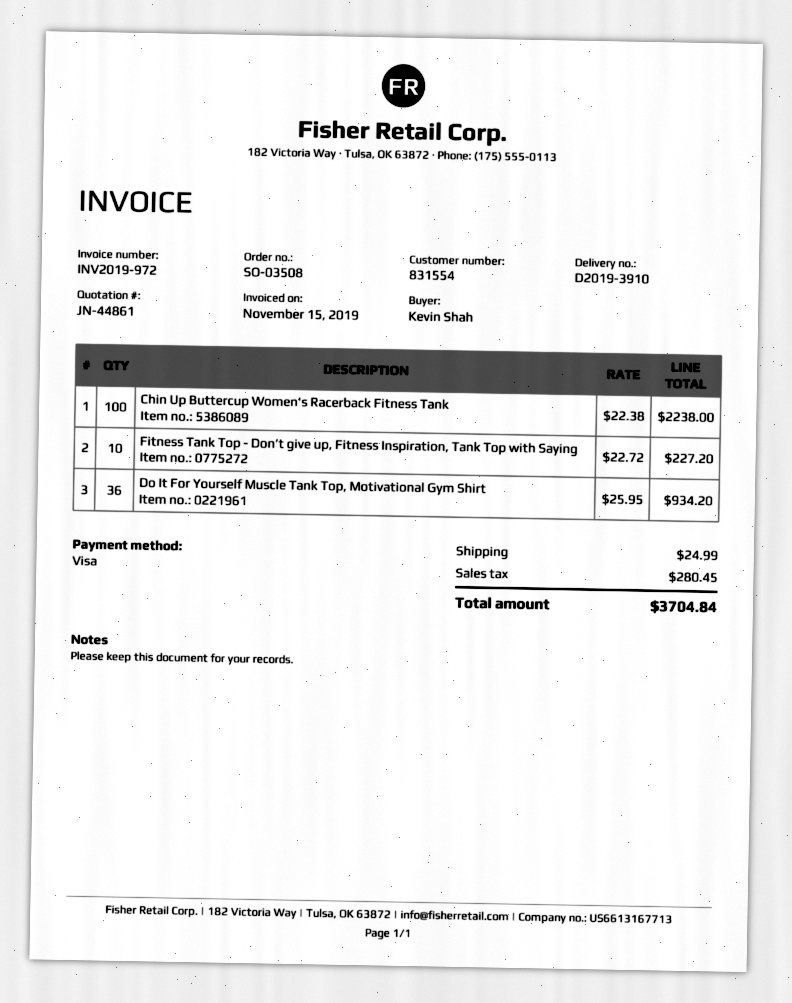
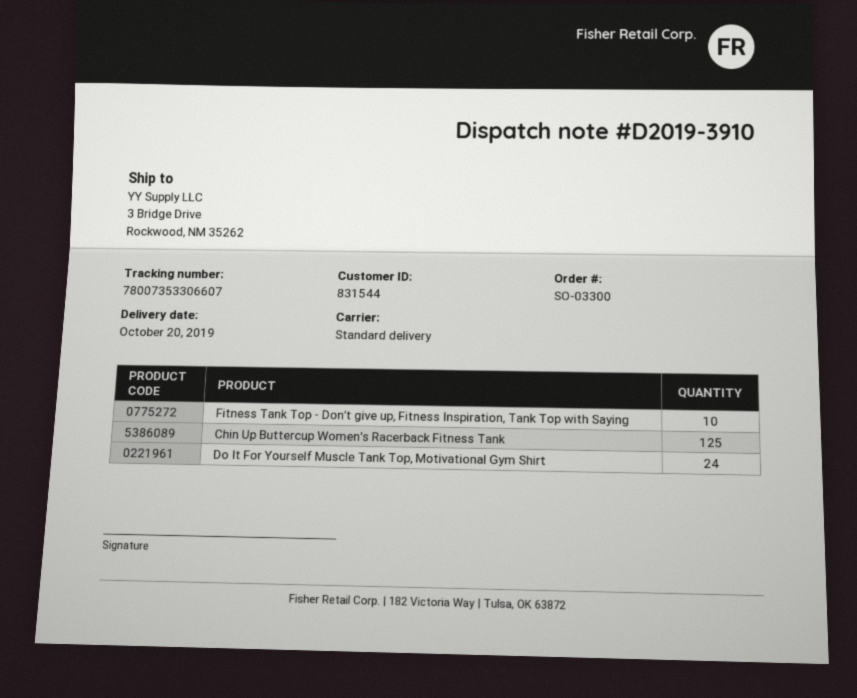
order number: SO-03508 -> SO-03300
customer number: 831554 -> 831544
Chin Up Buttercup Women's Racerback Fitness Tank: 100 -> 125
Do It For Yourself Muscle Tank Top, Motivational Gym Shirt: 36 -> 24

